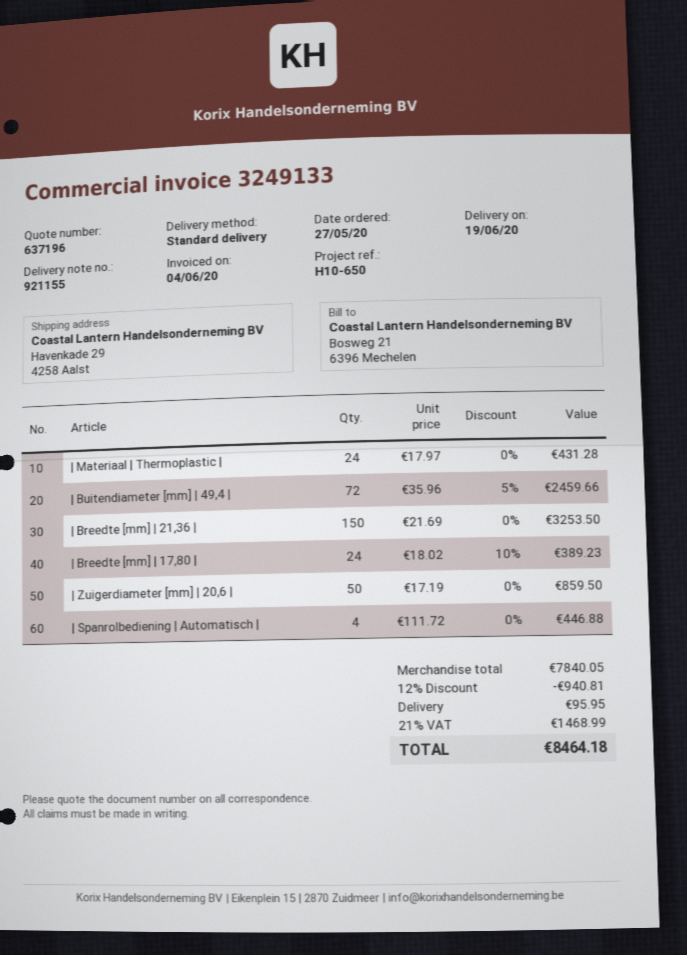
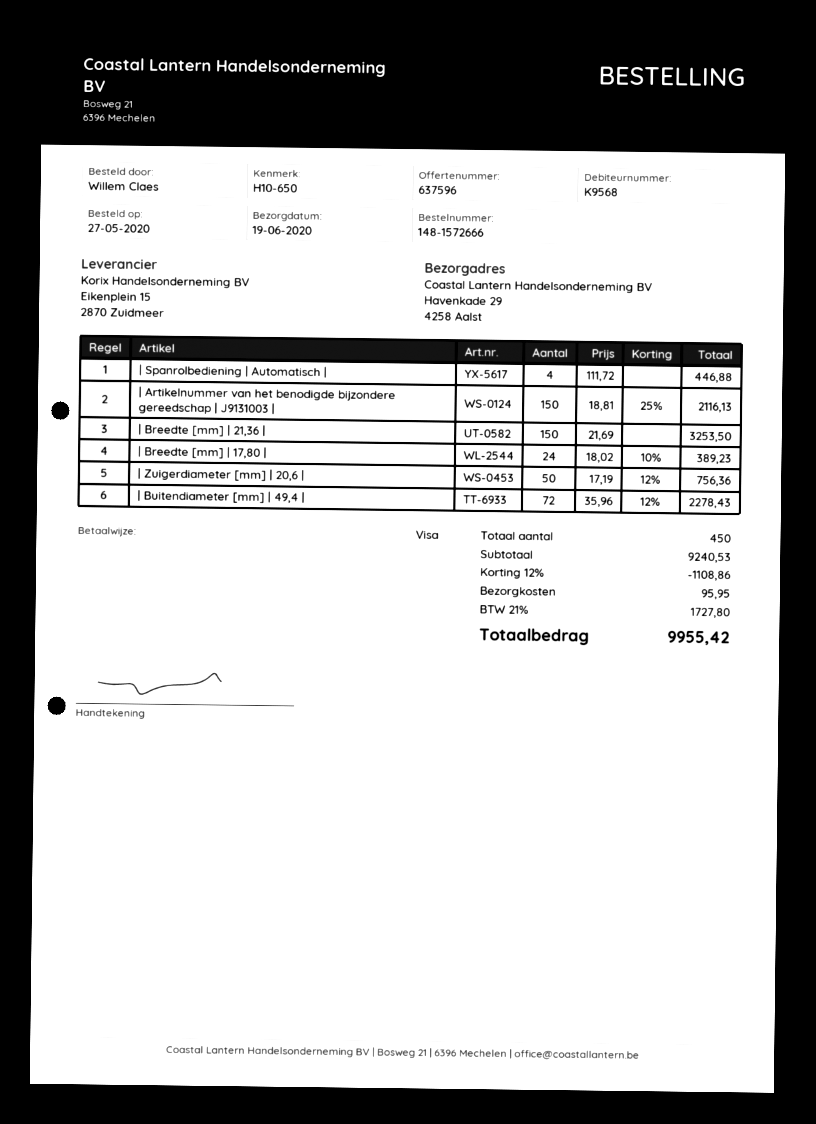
quote number: 637196 -> 637596
| Materiaal | Thermoplastic |: 24 x 17.97 = 431.28 -> none
| Buitendiameter [mm] | 49,4 |: 72 x 35.96 - 5% = 2459.66 -> 72 x 35.96 - 12% = 2278.43
| Zuigerdiameter [mm] | 20,6 |: 50 x 17.19 = 859.50 -> 50 x 17.19 - 12% = 756.36
| Artikelnummer van het benodigde bijzondere gereedschap | J9131003 |: none -> 150 x 18.81 - 25% = 2116.13
subtotal: 7840.05 -> 9240.53
discount: 12% = 940.81 -> 12% = 1108.86
tax: 21% = 1468.99 -> 21% = 1727.80
total: 8464.18 -> 9955.42

